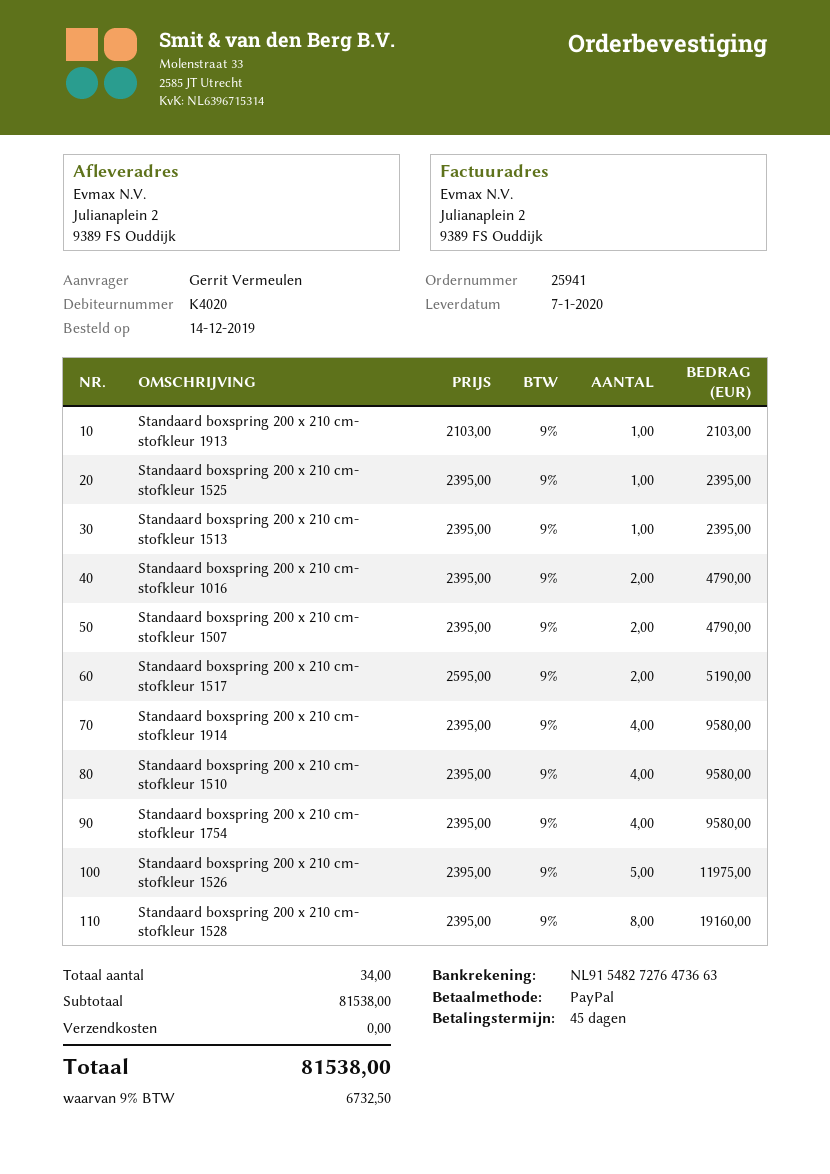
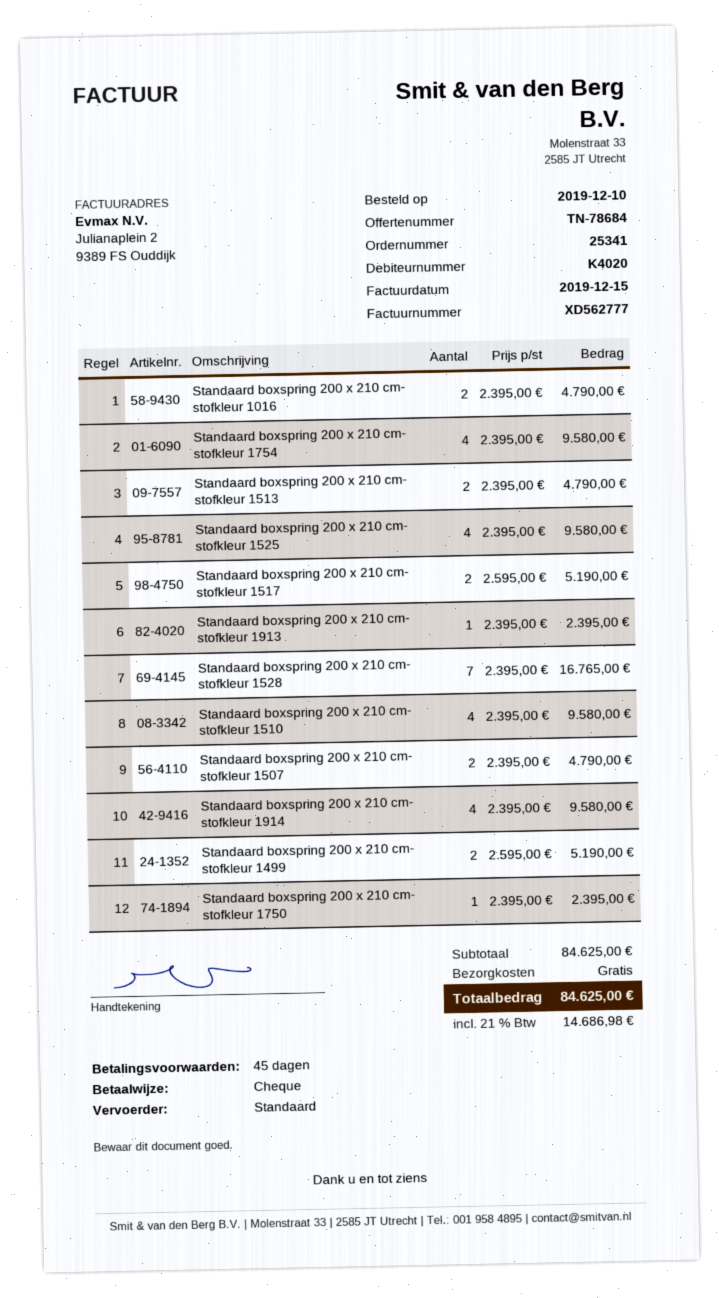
order number: 25941 -> 25341
order date: 2019-12-14 -> 2019-12-10
payment method: PayPal -> cheque
Standaard boxspring 200 x 210 cm- stofkleur 1913: 1 x 2103.00 = 2103.00 -> 1 x 2395.00 = 2395.00
Standaard boxspring 200 x 210 cm- stofkleur 1525: 1 x 2395.00 = 2395.00 -> 4 x 2395.00 = 9580.00
Standaard boxspring 200 x 210 cm- stofkleur 1513: 1 x 2395.00 = 2395.00 -> 2 x 2395.00 = 4790.00
Standaard boxspring 200 x 210 cm- stofkleur 1526: 5 x 2395.00 = 11975.00 -> none
Standaard boxspring 200 x 210 cm- stofkleur 1528: 8 x 2395.00 = 19160.00 -> 7 x 2395.00 = 16765.00
Standaard boxspring 200 x 210 cm- stofkleur 1499: none -> 2 x 2595.00 = 5190.00
Standaard boxspring 200 x 210 cm- stofkleur 1750: none -> 1 x 2395.00 = 2395.00
subtotal: 81538.00 -> 84625.00
tax: 9% = 6732.50 -> 21% = 14686.98
total: 81538.00 -> 84625.00

